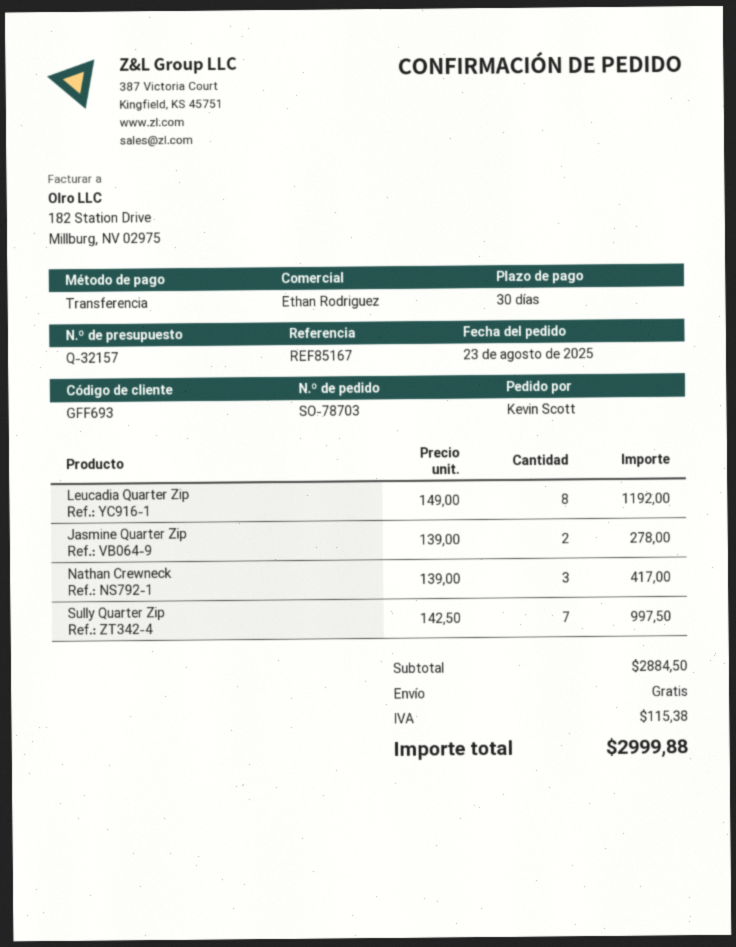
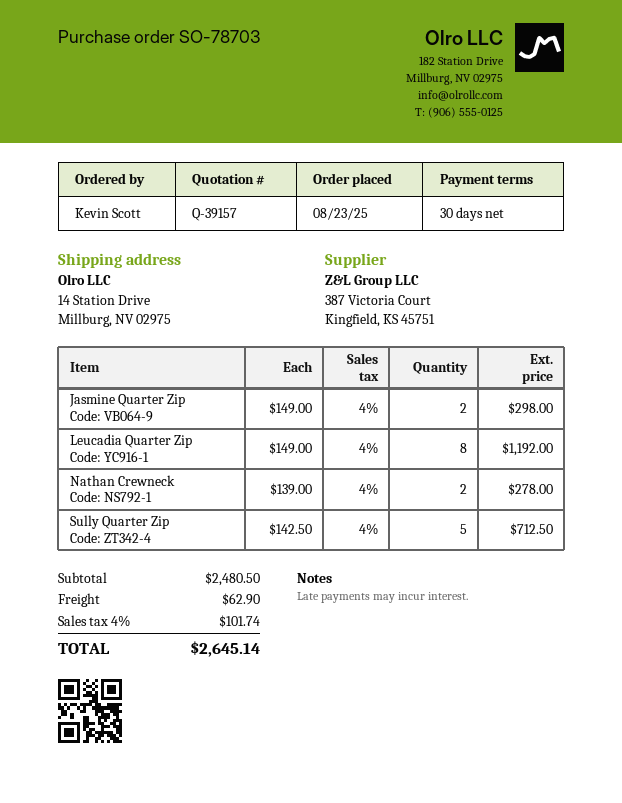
quote number: Q-32157 -> Q-39157
Jasmine Quarter Zip: 2 x 139.00 = 278.00 -> 2 x 149.00 = 298.00
Nathan Crewneck: 3 x 139.00 = 417.00 -> 2 x 139.00 = 278.00
Sully Quarter Zip: 7 x 142.50 = 997.50 -> 5 x 142.50 = 712.50
subtotal: 2884.50 -> 2480.50
shipping: 0.00 -> 62.90
tax: 115.38 -> 101.74
total: 2999.88 -> 2645.14

